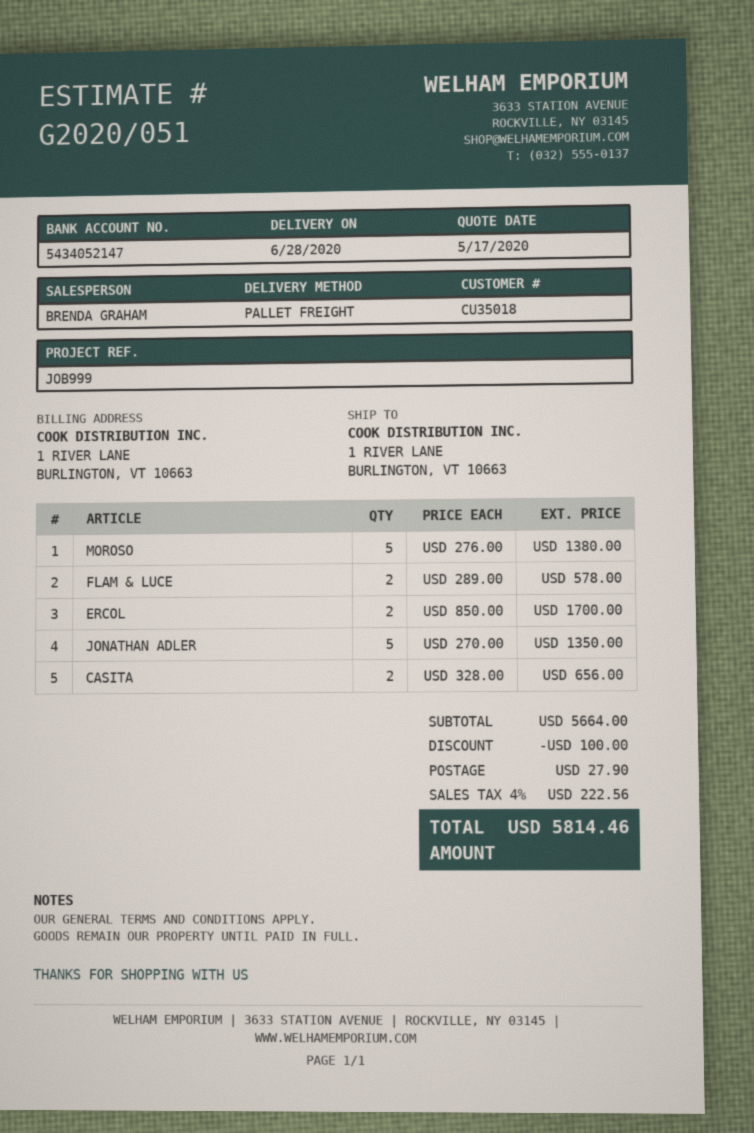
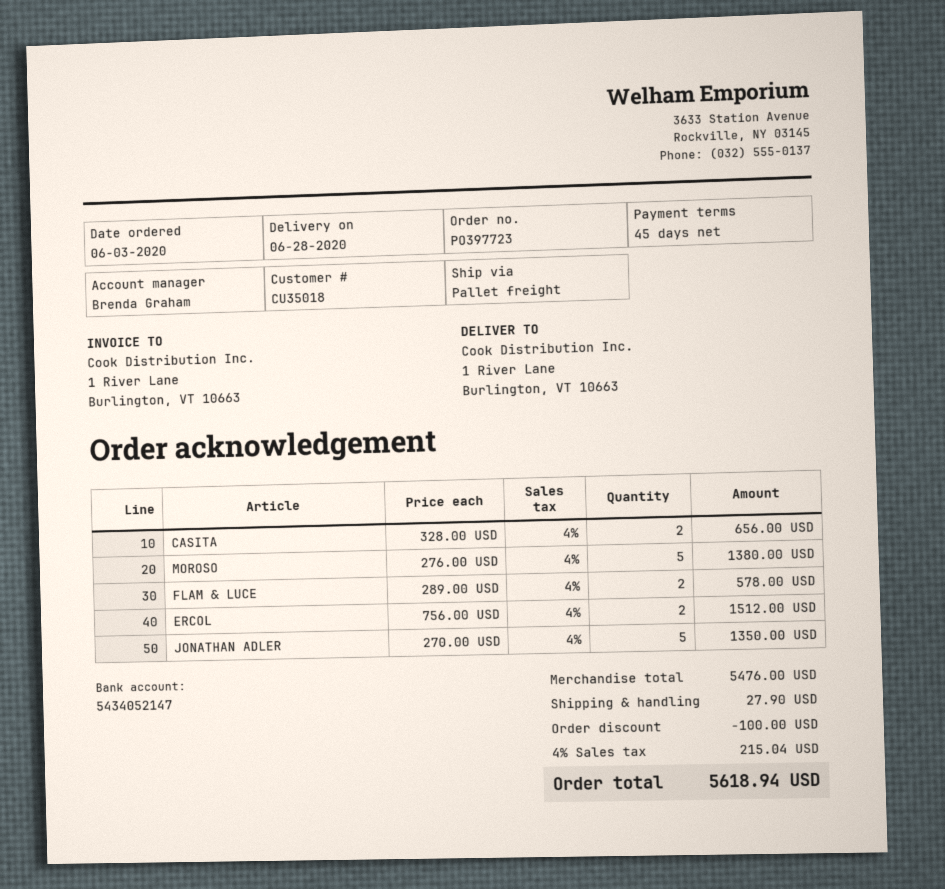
ERCOL: 2 x 850.00 = 1700.00 -> 2 x 756.00 = 1512.00
subtotal: 5664.00 -> 5476.00
tax: 4% = 222.56 -> 4% = 215.04
total: 5814.46 -> 5618.94

